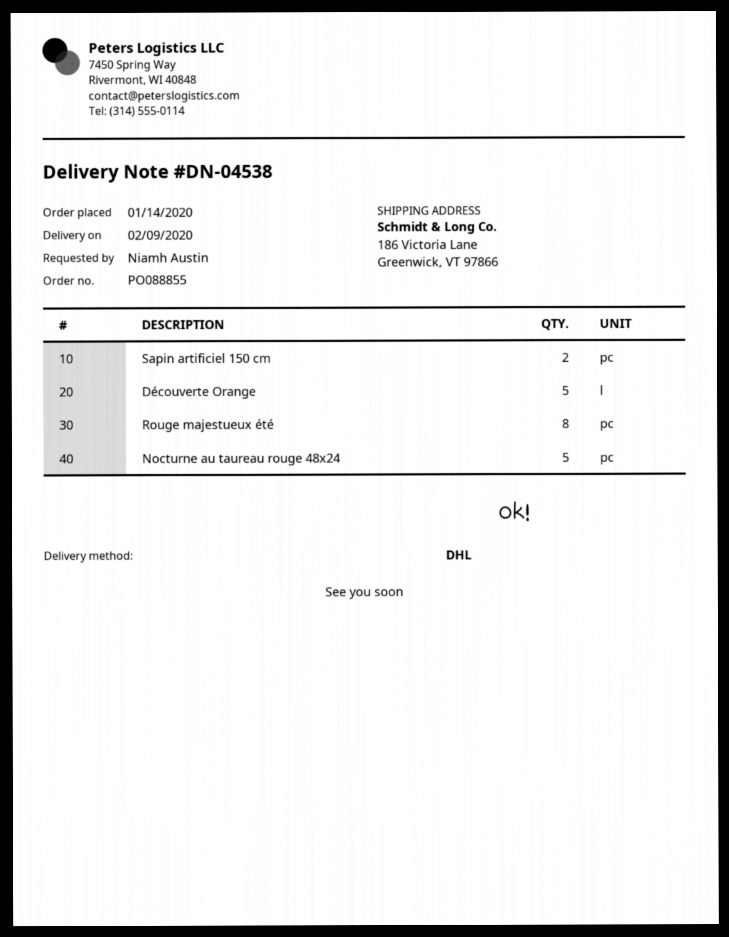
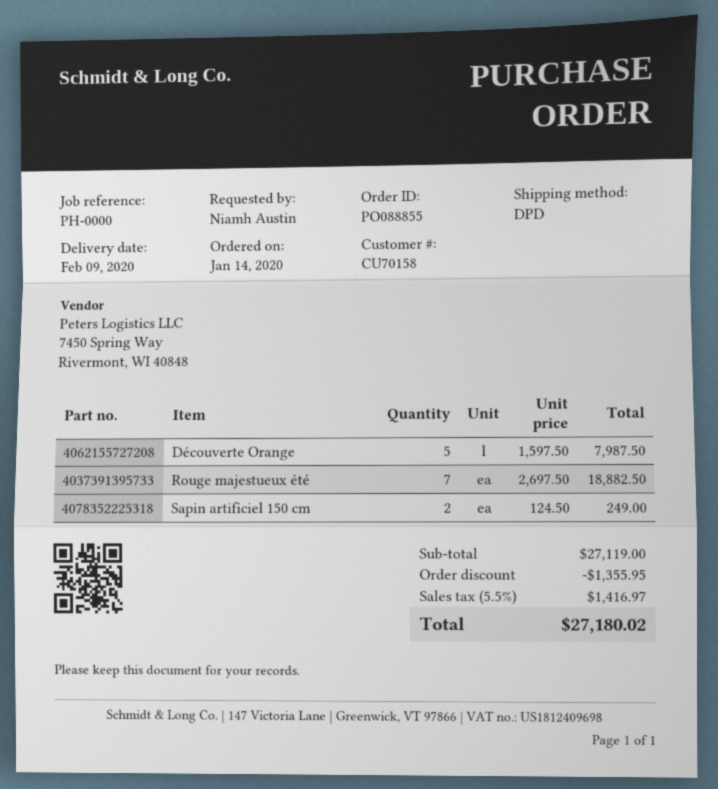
shipping method: DHL -> DPD
Rouge majestueux été: 8 -> 7
Nocturne au taureau rouge 48x24: 5 -> none

